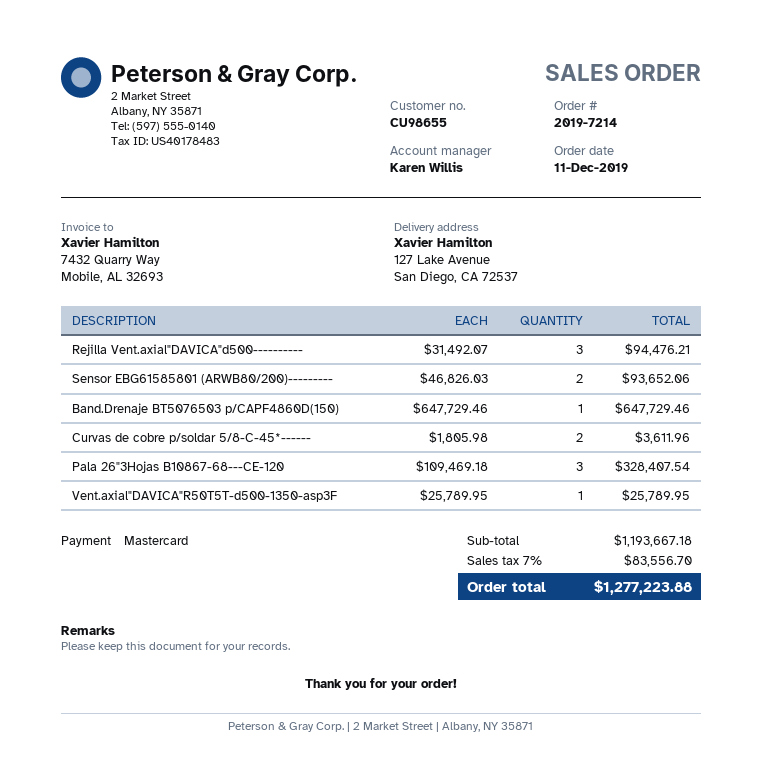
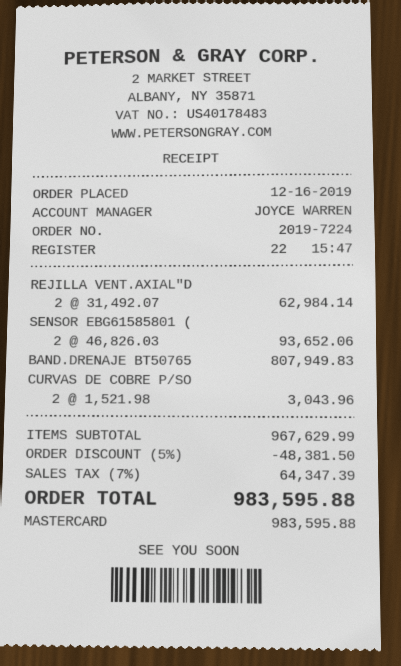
order number: 2019-7214 -> 2019-7224
order date: 2019-12-11 -> 2019-12-16
sales rep: Karen Willis -> JOYCE WARREN
Rejilla Vent.axial"DAVICA"d500----------: 3 x 31492.07 = 94476.21 -> 2 x 31492.07 = 62984.14
Band.Drenaje BT5076503 p/CAPF4860D(150): 1 x 647729.46 = 647729.46 -> 1 x 807949.83 = 807949.83
Curvas de cobre p/soldar 5/8-C-45*------: 2 x 1805.98 = 3611.96 -> 2 x 1521.98 = 3043.96
Pala 26"3Hojas B10867-68---CE-120: 3 x 109469.18 = 328407.54 -> none
Vent.axial"DAVICA"R50T5T-d500-1350-asp3F: 1 x 25789.95 = 25789.95 -> none
subtotal: 1193667.18 -> 967629.99
discount: none -> 5% = 48381.50
tax: 7% = 83556.70 -> 7% = 64347.39
total: 1277223.88 -> 983595.88

